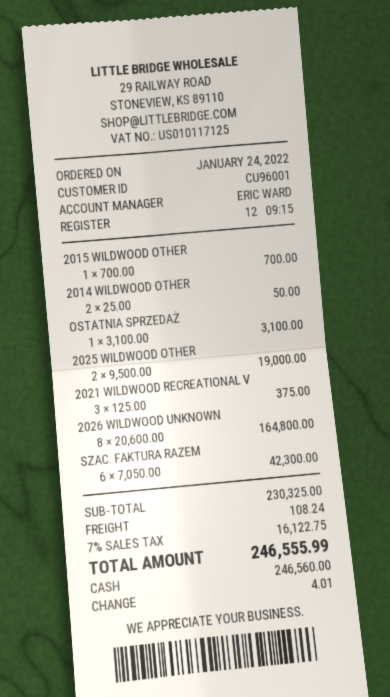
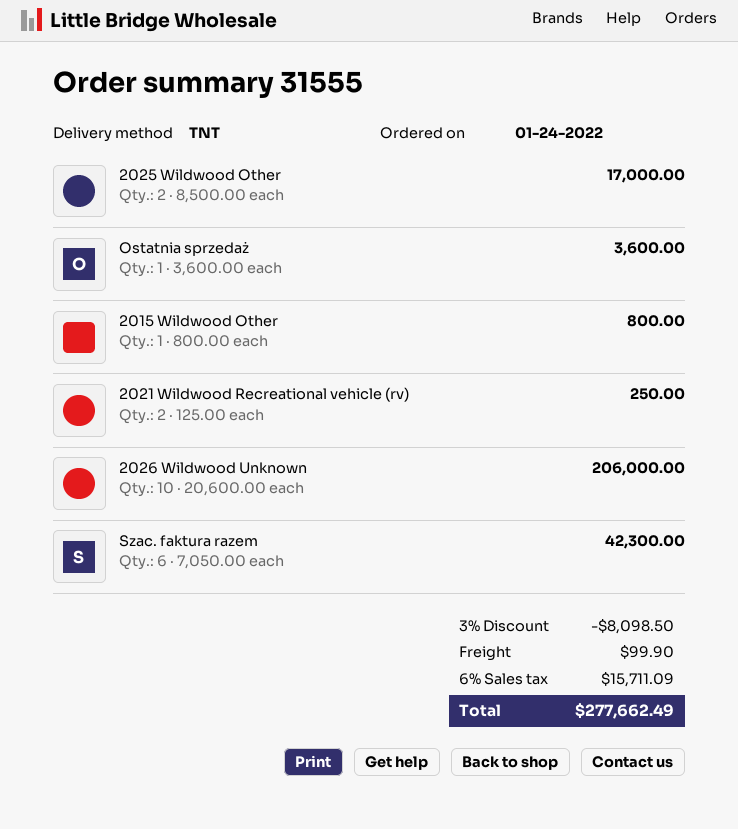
2015 WILDWOOD OTHER: 1 x 700.00 = 700.00 -> 1 x 800.00 = 800.00
2014 WILDWOOD OTHER: 2 x 25.00 = 50.00 -> none
OSTATNIA SPRZEDAŻ: 1 x 3100.00 = 3100.00 -> 1 x 3600.00 = 3600.00
2025 WILDWOOD OTHER: 2 x 9500.00 = 19000.00 -> 2 x 8500.00 = 17000.00
2021 WILDWOOD RECREATIONAL V: 3 x 125.00 = 375.00 -> 2 x 125.00 = 250.00
2026 WILDWOOD UNKNOWN: 8 x 20600.00 = 164800.00 -> 10 x 20600.00 = 206000.00
discount: none -> 3% = 8098.50
shipping: 108.24 -> 99.90
tax: 7% = 16122.75 -> 6% = 15711.09
total: 246555.99 -> 277662.49

